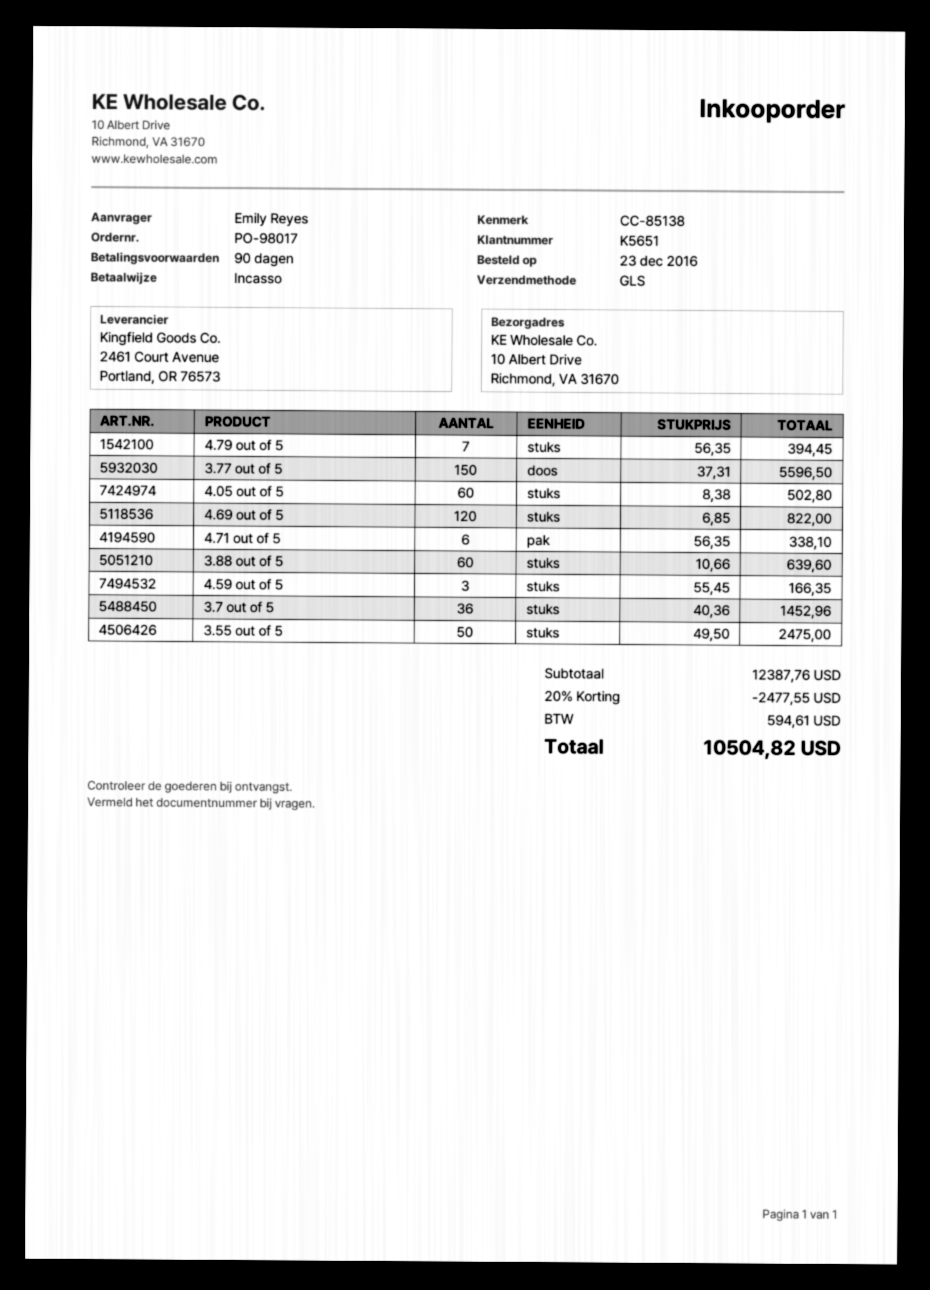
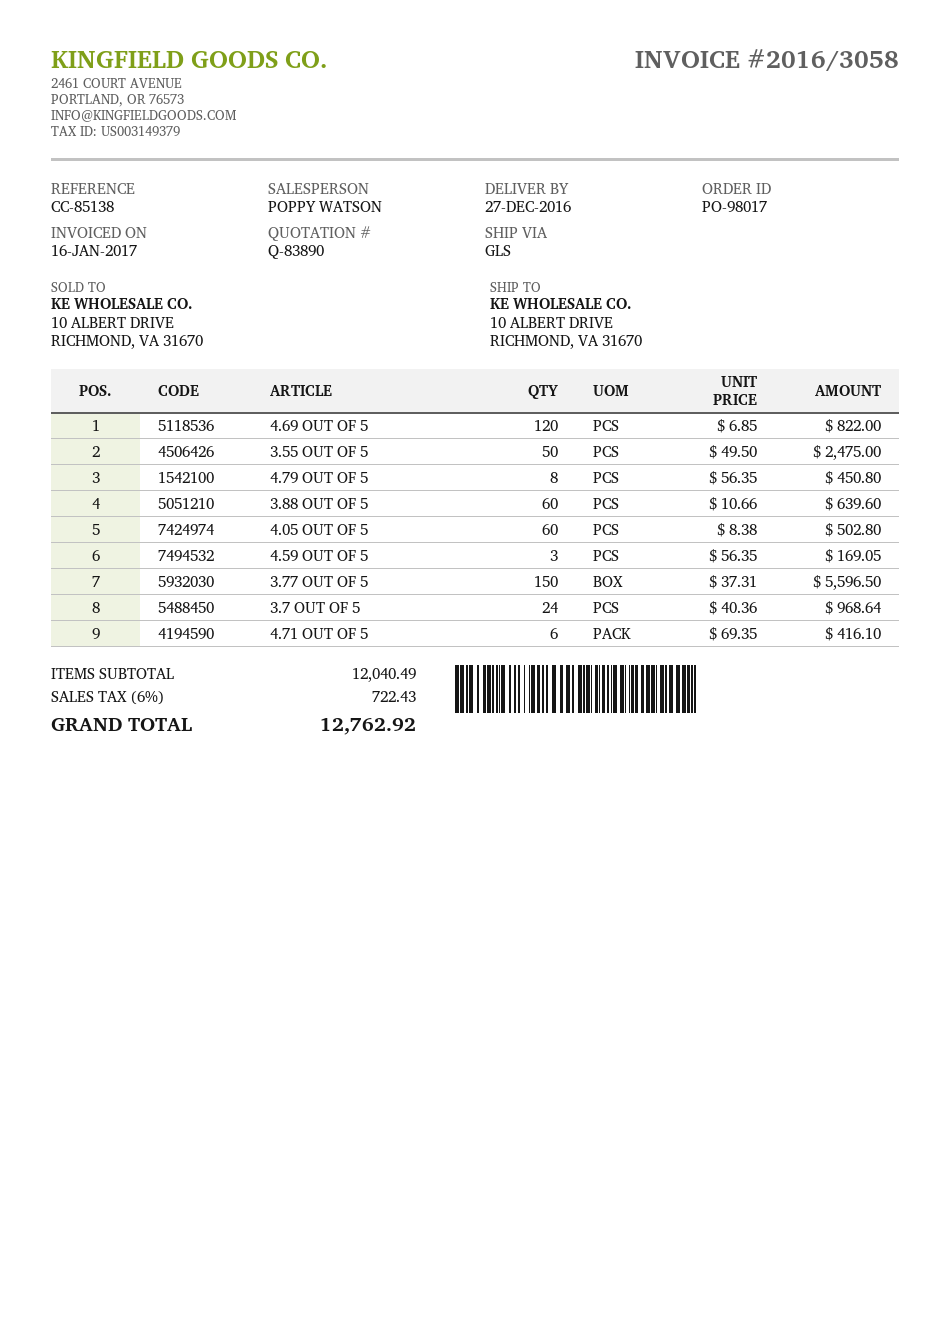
4.79 out of 5: 7 x 56.35 = 394.45 -> 8 x 56.35 = 450.80
4.71 out of 5: 6 x 56.35 = 338.10 -> 6 x 69.35 = 416.10
4.59 out of 5: 3 x 55.45 = 166.35 -> 3 x 56.35 = 169.05
3.7 out of 5: 36 x 40.36 = 1452.96 -> 24 x 40.36 = 968.64
subtotal: 12387.76 -> 12040.49
discount: 20% = 2477.55 -> none
tax: 594.61 -> 722.43
total: 10504.82 -> 12762.92

